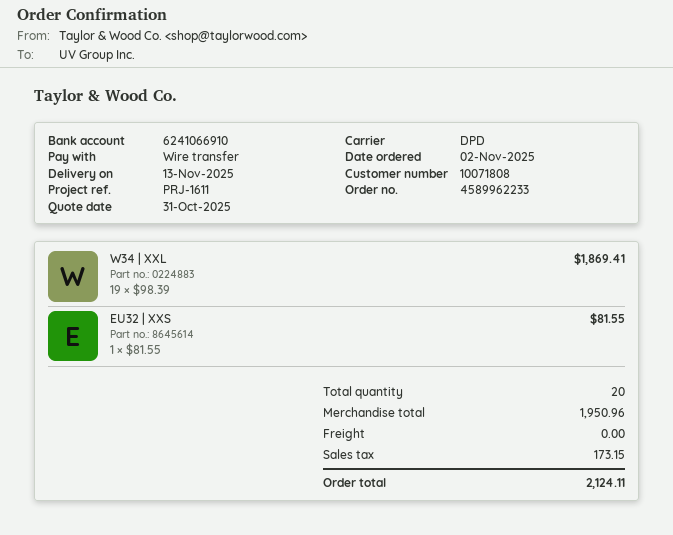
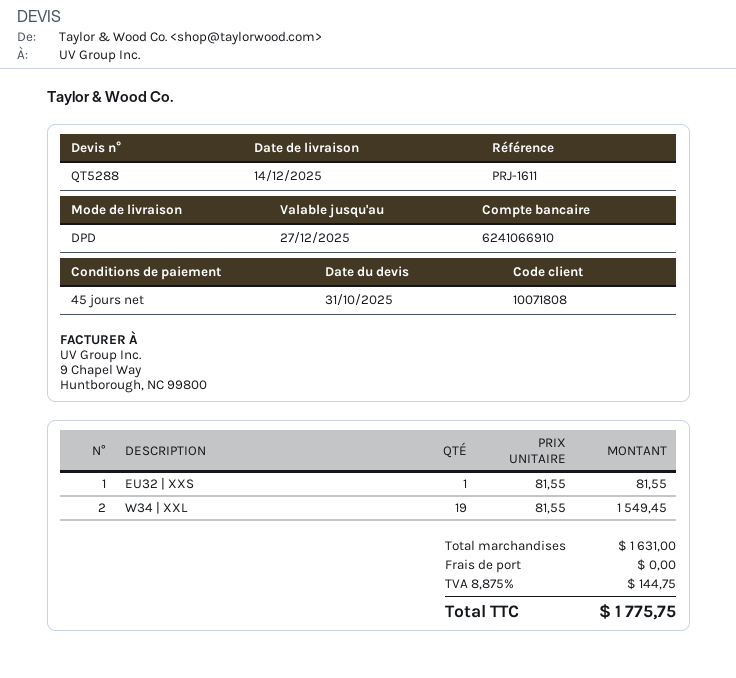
delivery date: 2025-11-13 -> 2025-12-14
W34 | XXL: 19 x 98.39 = 1869.41 -> 19 x 81.55 = 1549.45
subtotal: 1950.96 -> 1631.00
tax: 173.15 -> 144.75
total: 2124.11 -> 1775.75

